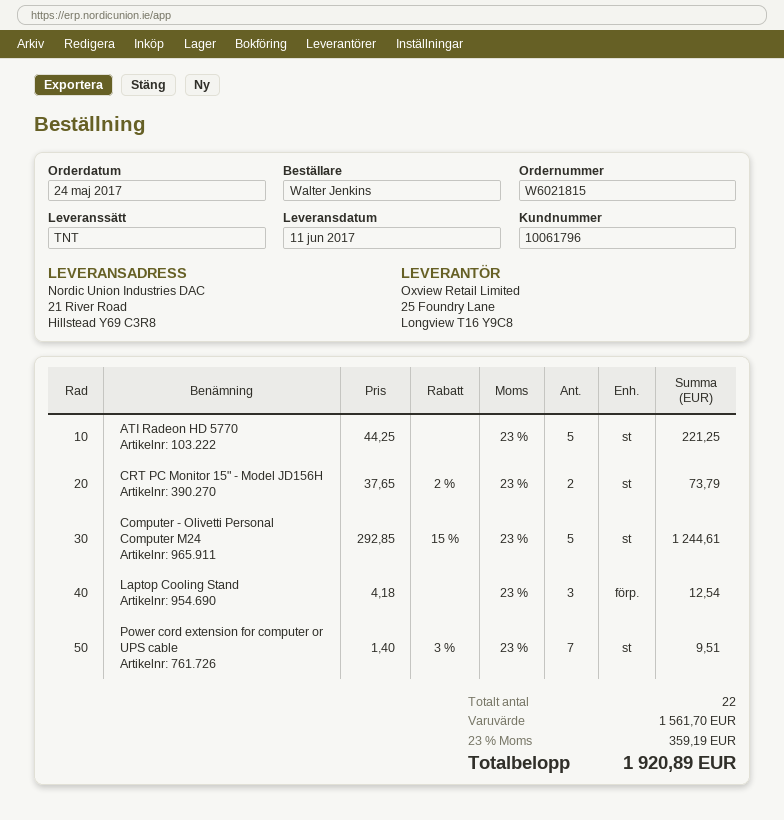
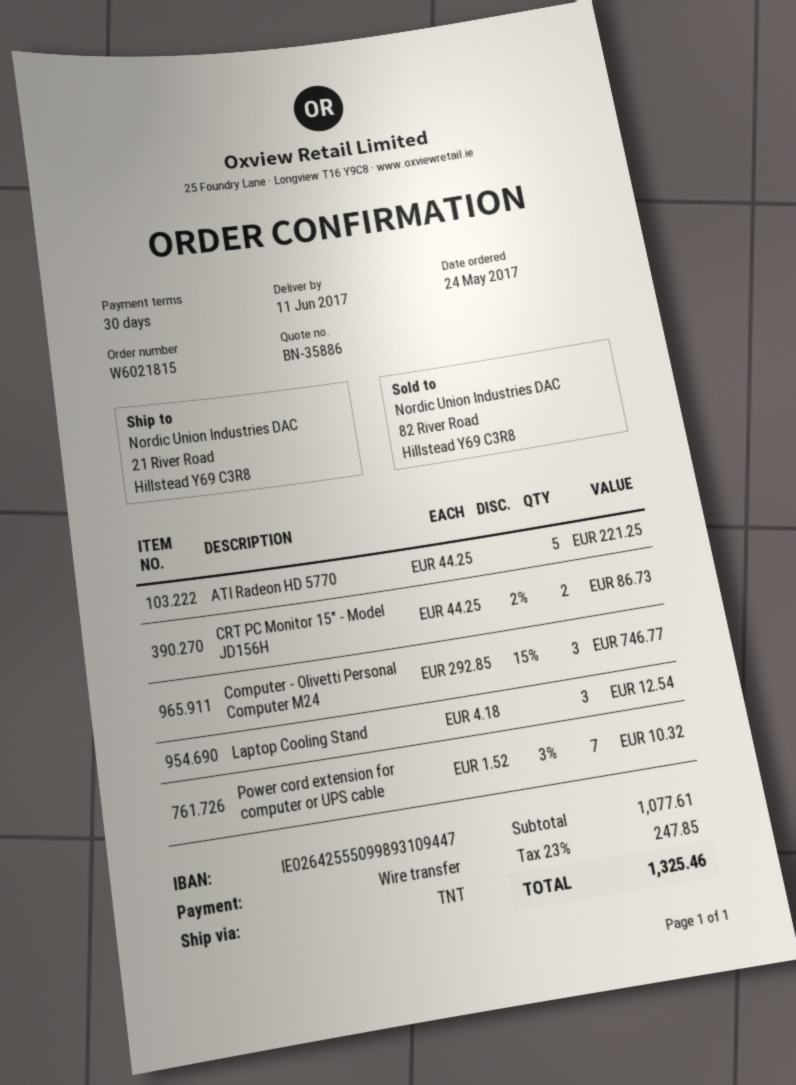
CRT PC Monitor 15" - Model JD156H: 2 x 37.65 - 2% = 73.79 -> 2 x 44.25 - 2% = 86.73
Computer - Olivetti Personal Computer M24: 5 x 292.85 - 15% = 1244.61 -> 3 x 292.85 - 15% = 746.77
Power cord extension for computer or UPS cable: 7 x 1.40 - 3% = 9.51 -> 7 x 1.52 - 3% = 10.32
subtotal: 1561.70 -> 1077.61
tax: 23% = 359.19 -> 23% = 247.85
total: 1920.89 -> 1325.46

